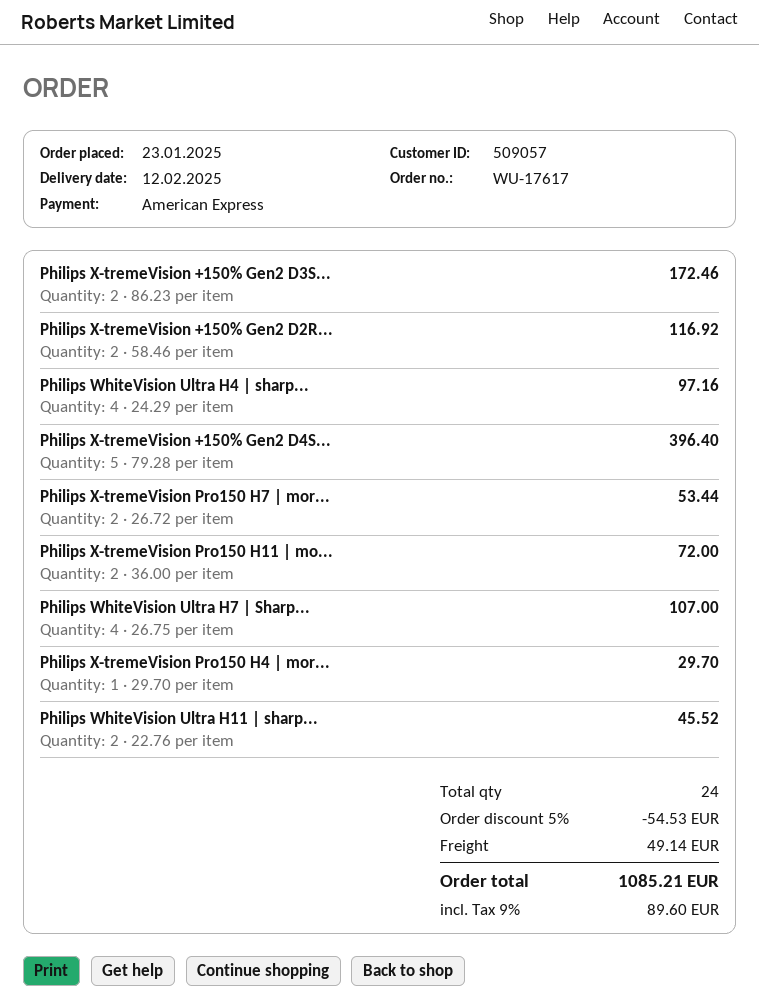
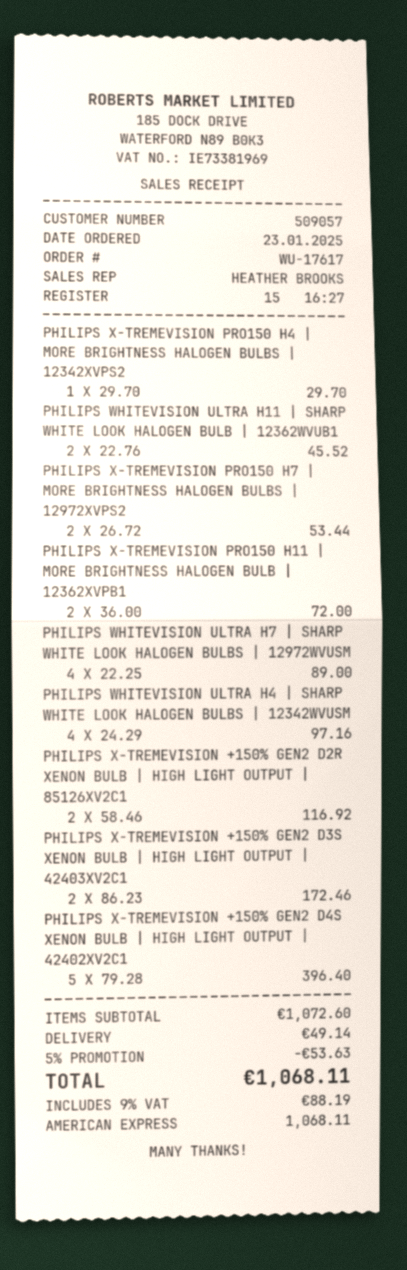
Philips WhiteVision Ultra H7 | Sharp...: 4 x 26.75 = 107.00 -> 4 x 22.25 = 89.00
discount: 5% = 54.53 -> 5% = 53.63
tax: 9% = 89.60 -> 9% = 88.19
total: 1085.21 -> 1068.11

